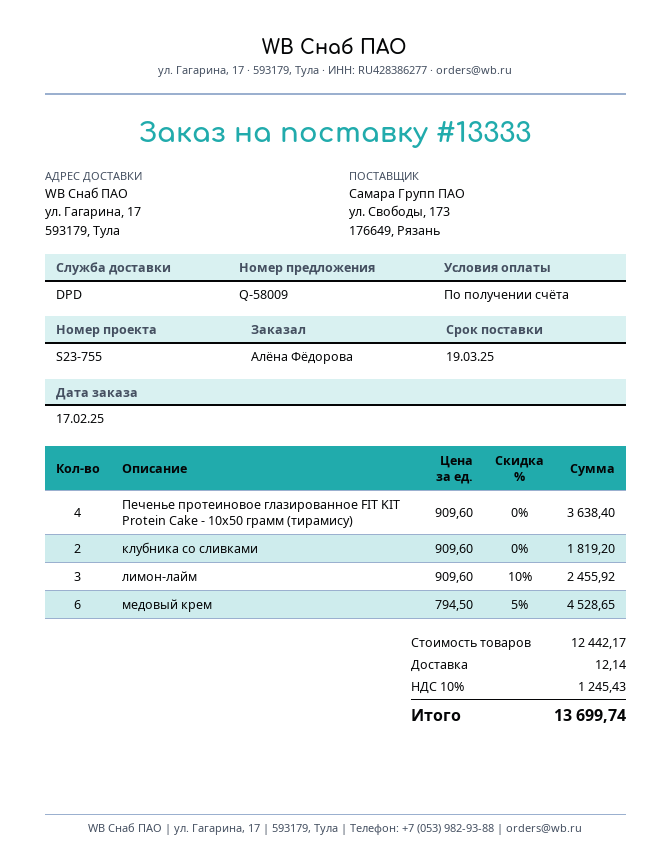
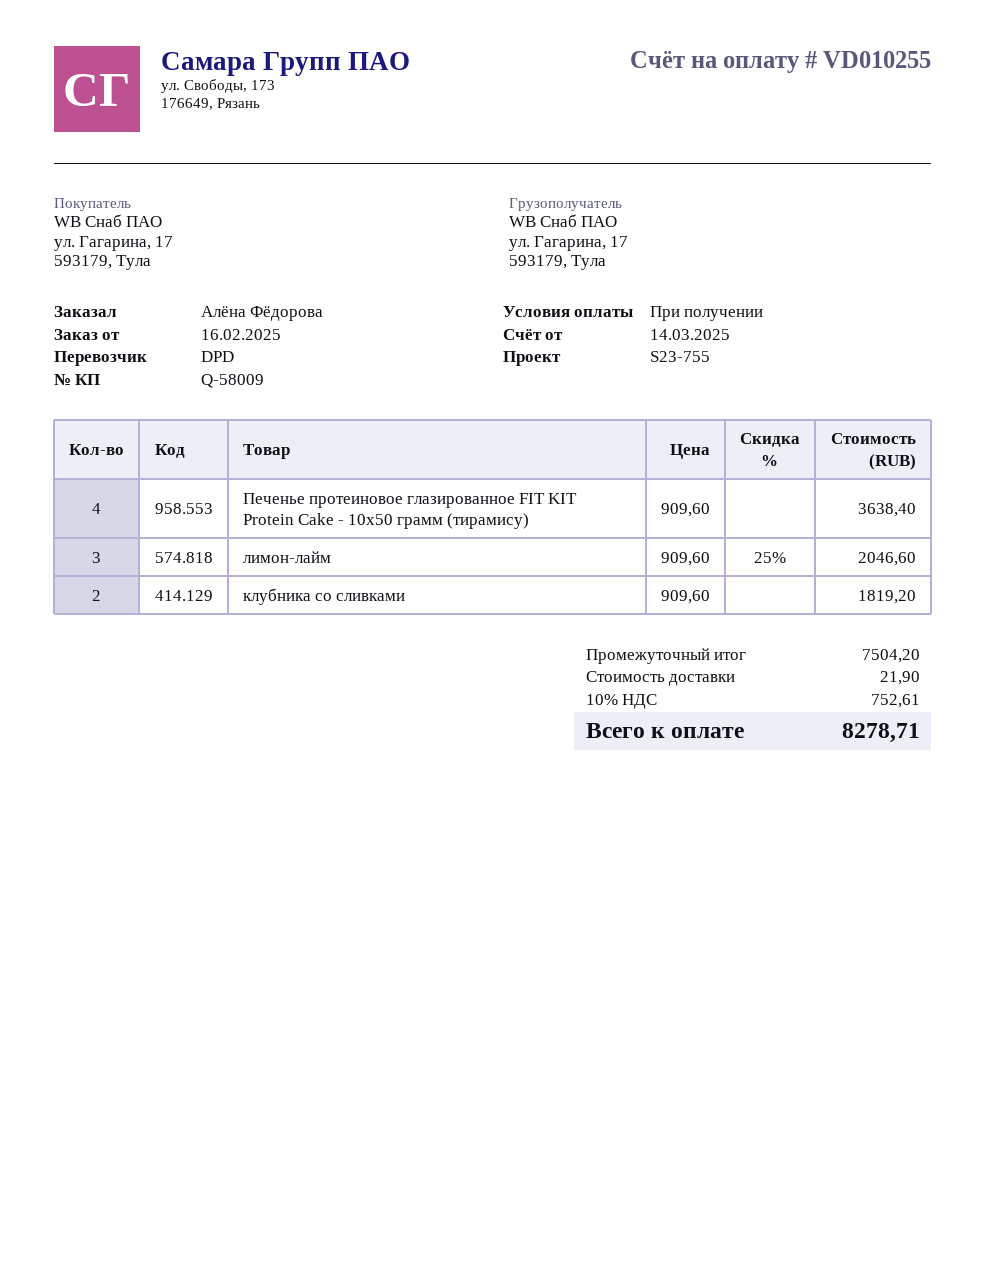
order date: 2025-02-17 -> 2025-02-16
лимон-лайм: 3 x 909.60 - 10% = 2455.92 -> 3 x 909.60 - 25% = 2046.60
медовый крем: 6 x 794.50 - 5% = 4528.65 -> none
subtotal: 12442.17 -> 7504.20
shipping: 12.14 -> 21.90
tax: 10% = 1245.43 -> 10% = 752.61
total: 13699.74 -> 8278.71

